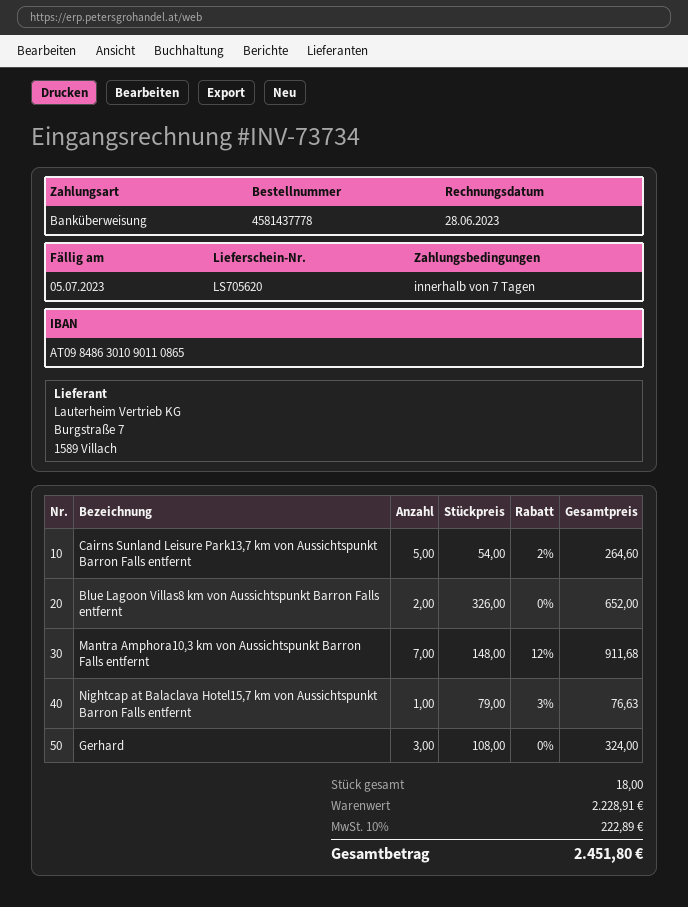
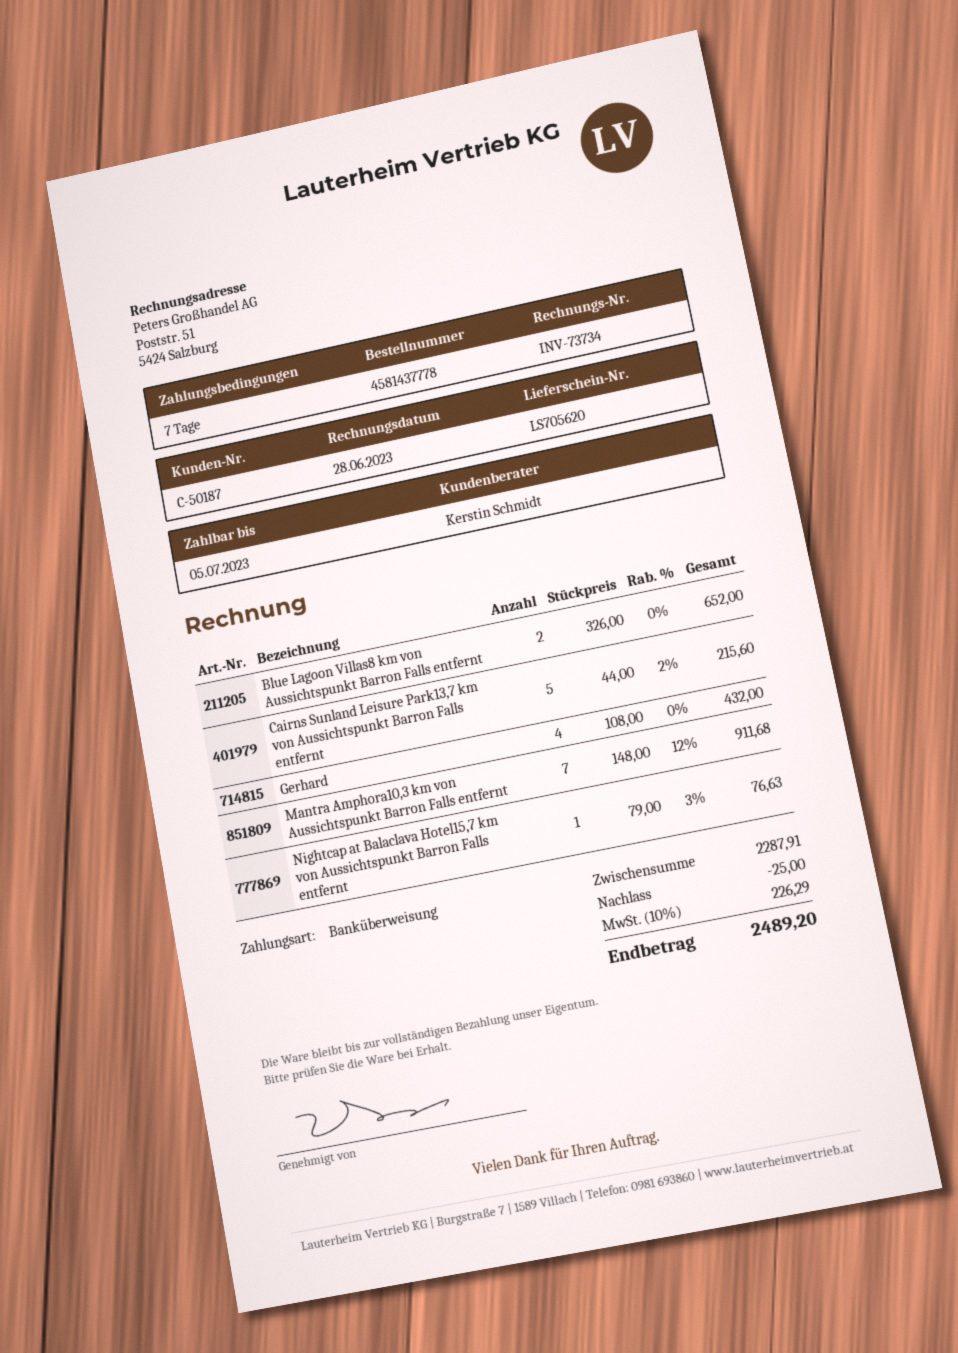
Cairns Sunland Leisure Park13,7 km von Aussichtspunkt Barron Falls entfernt: 5 x 54.00 - 2% = 264.60 -> 5 x 44.00 - 2% = 215.60
Gerhard: 3 x 108.00 = 324.00 -> 4 x 108.00 = 432.00
subtotal: 2228.91 -> 2287.91
discount: none -> 25.00
tax: 10% = 222.89 -> 10% = 226.29
total: 2451.80 -> 2489.20

